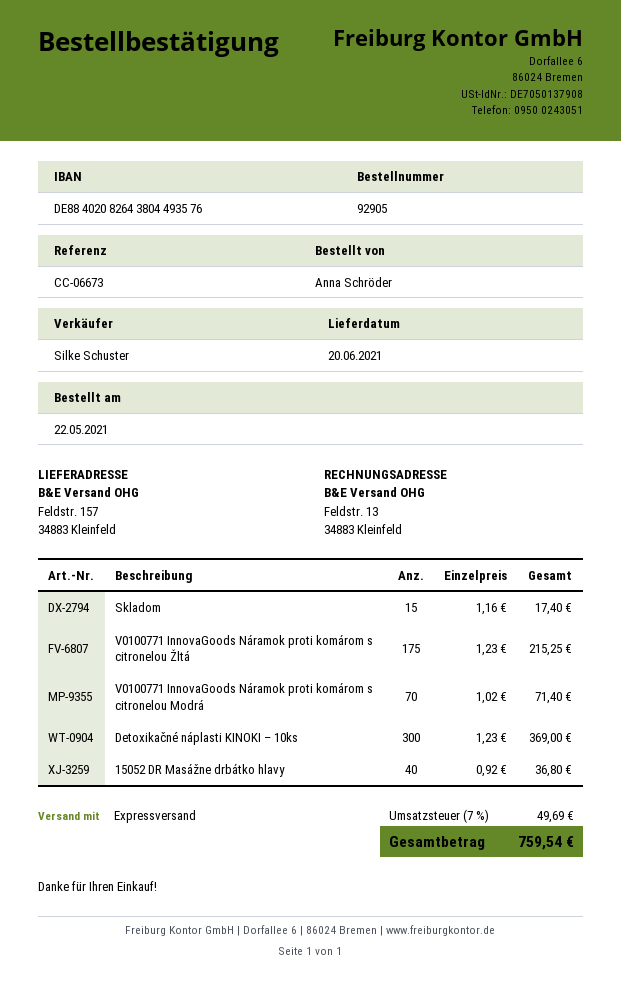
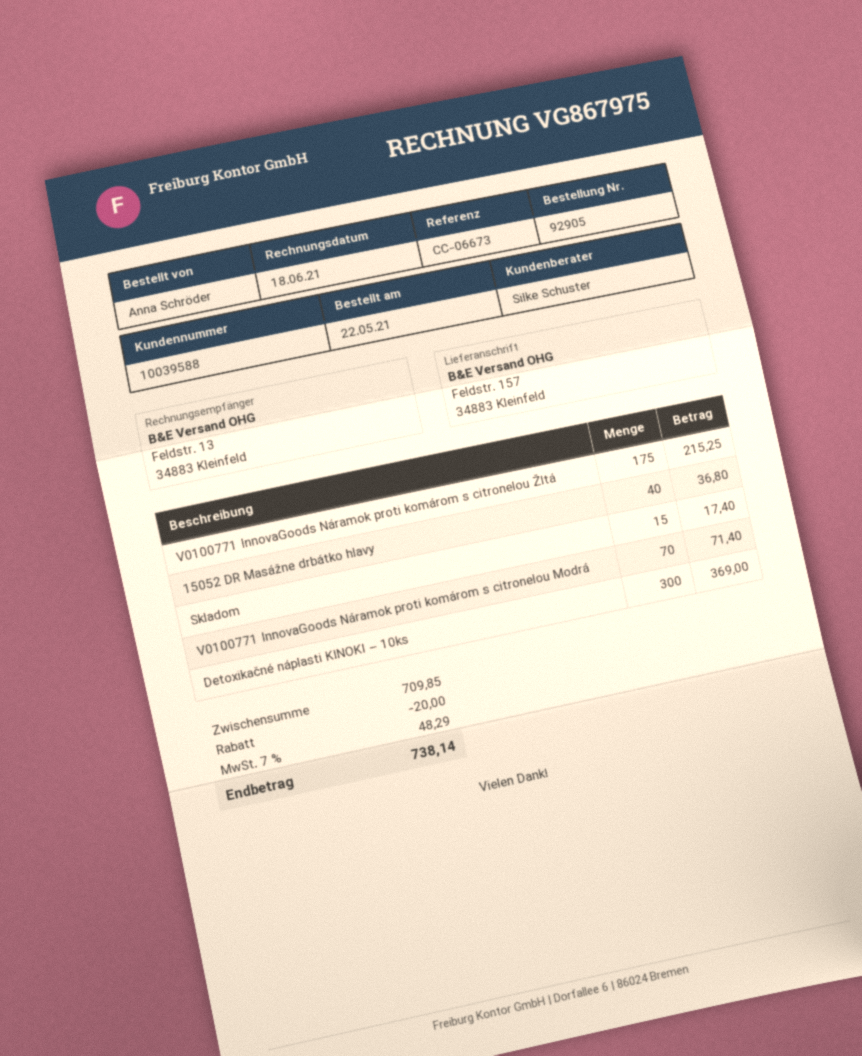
discount: none -> 20.00
tax: 7% = 49.69 -> 7% = 48.29
total: 759.54 -> 738.14

